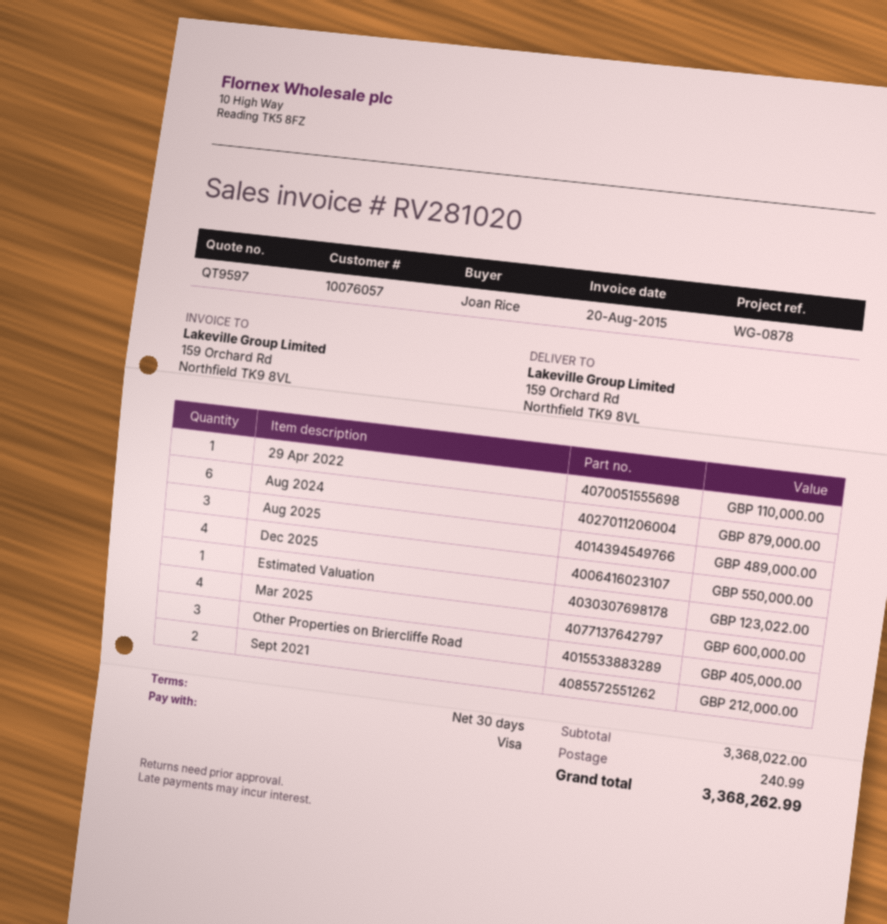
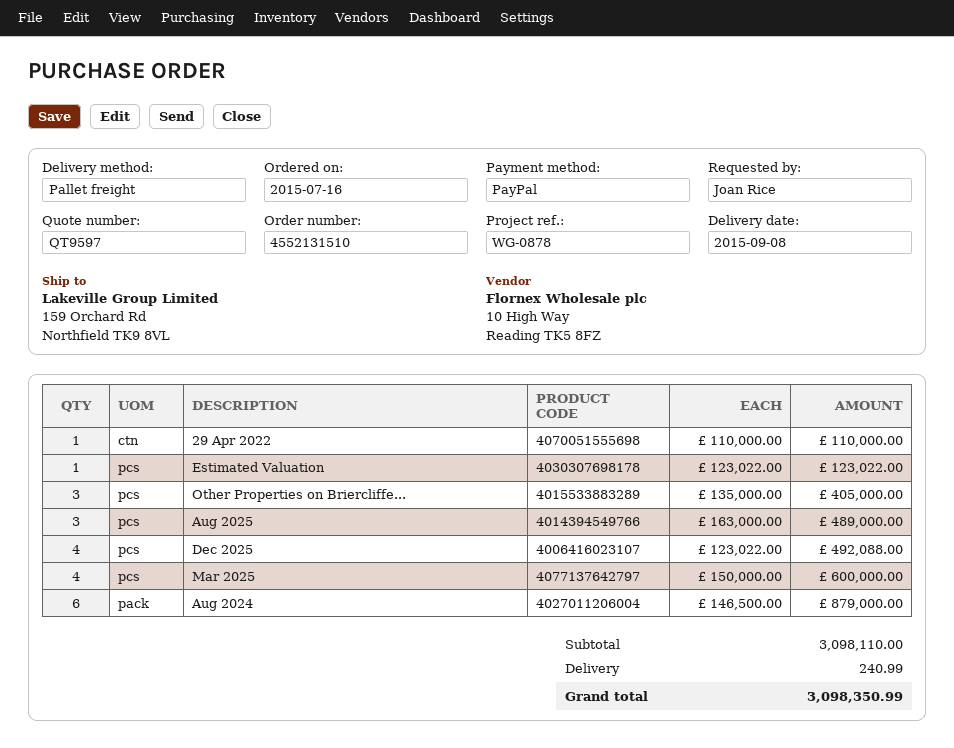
payment method: Visa -> PayPal
Dec 2025: 4 for 550000.00 -> 4 for 492088.00
Sept 2021: 2 for 212000.00 -> none
subtotal: 3368022.00 -> 3098110.00
total: 3368262.99 -> 3098350.99

